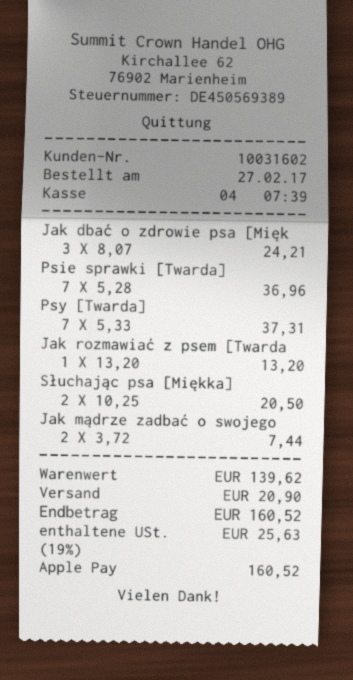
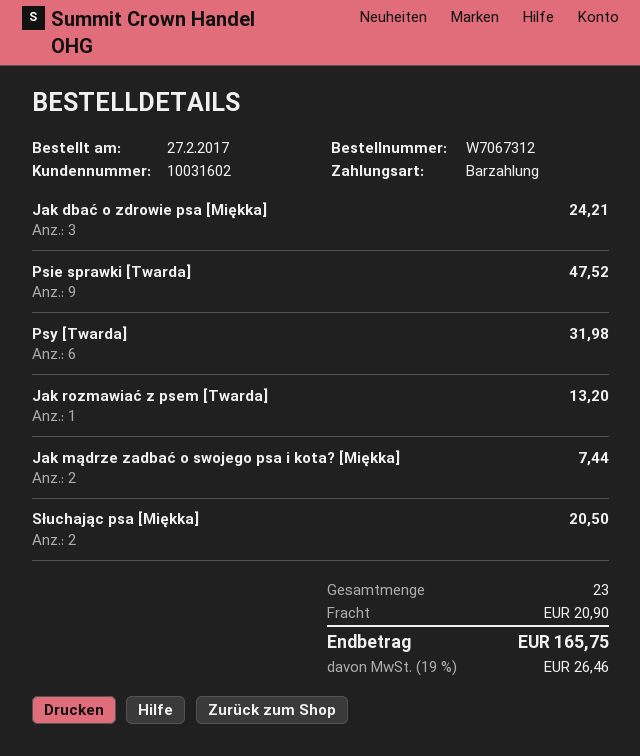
payment method: Apple Pay -> cash
Psie sprawki [Twarda]: 7 for 36.96 -> 9 for 47.52
Psy [Twarda]: 7 for 37.31 -> 6 for 31.98
tax: 19% = 25.63 -> 19% = 26.46
total: 160.52 -> 165.75

